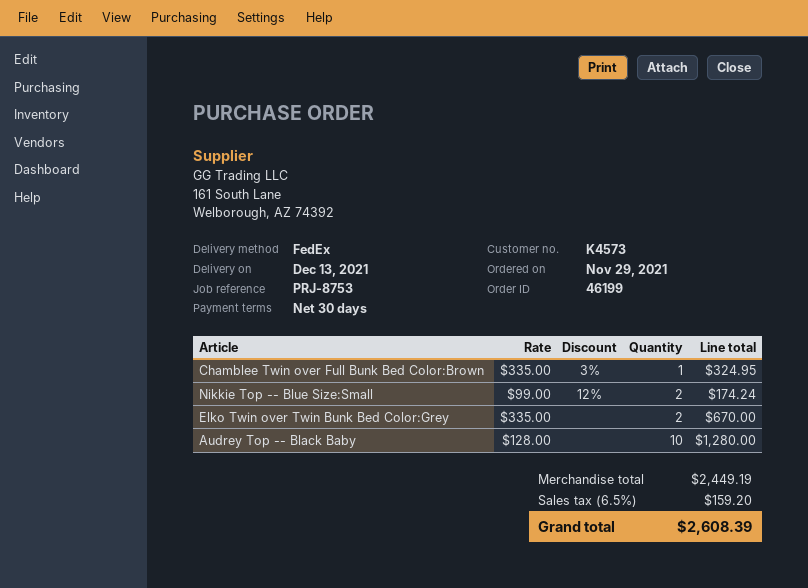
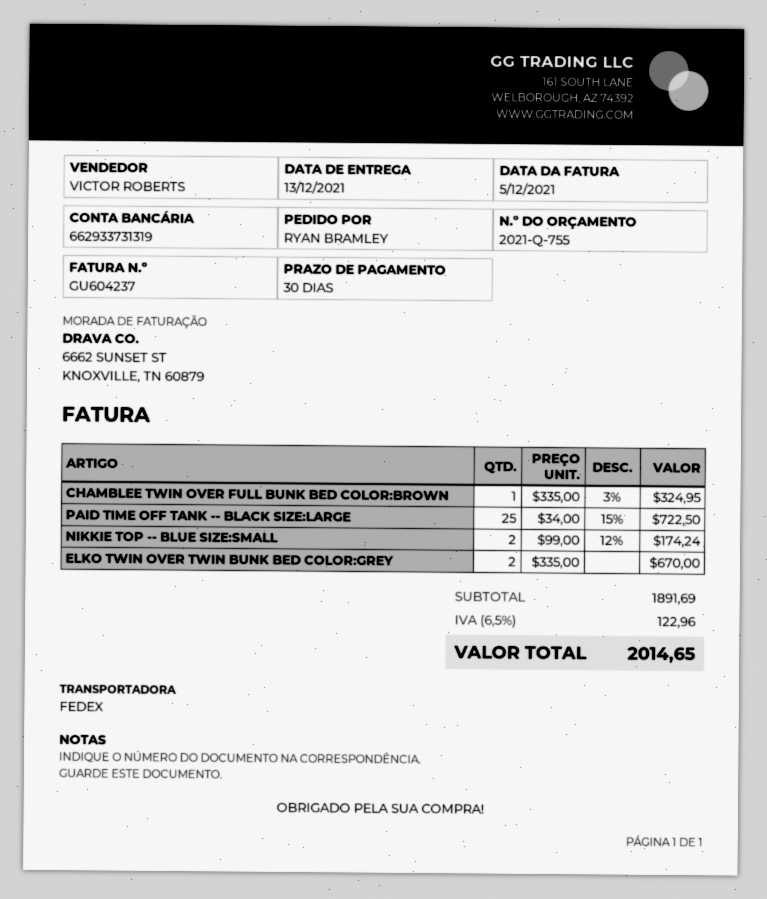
Audrey Top -- Black Baby: 10 x 128.00 = 1280.00 -> none
PAID TIME OFF TANK -- BLACK SIZE:LARGE: none -> 25 x 34.00 - 15% = 722.50
subtotal: 2449.19 -> 1891.69
tax: 6.5% = 159.20 -> 6.5% = 122.96
total: 2608.39 -> 2014.65

